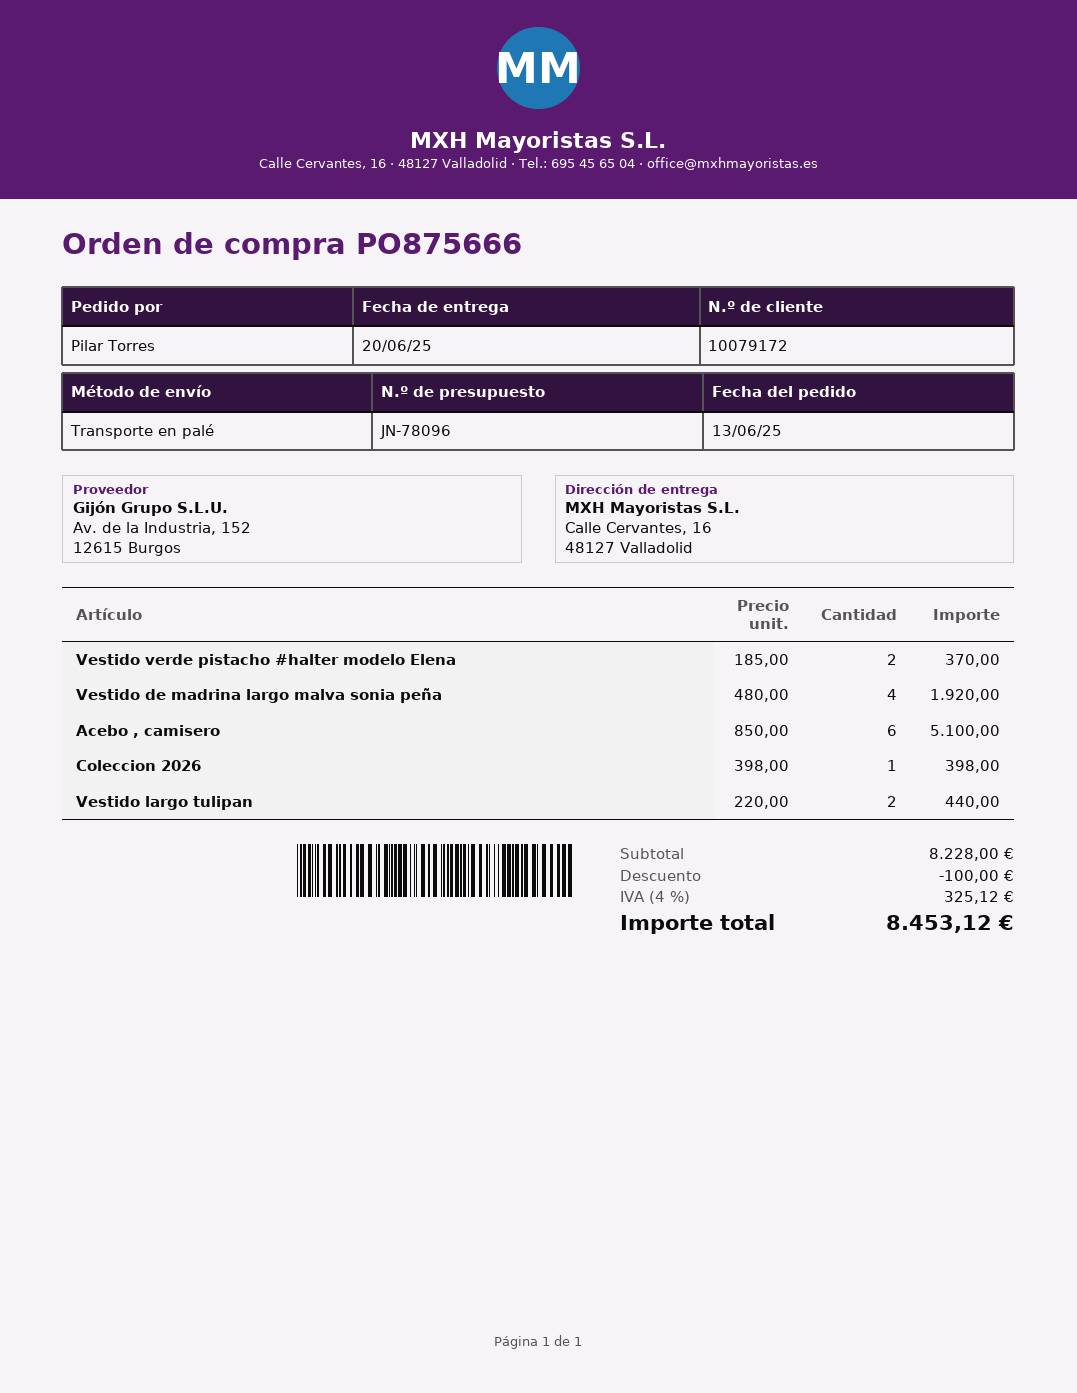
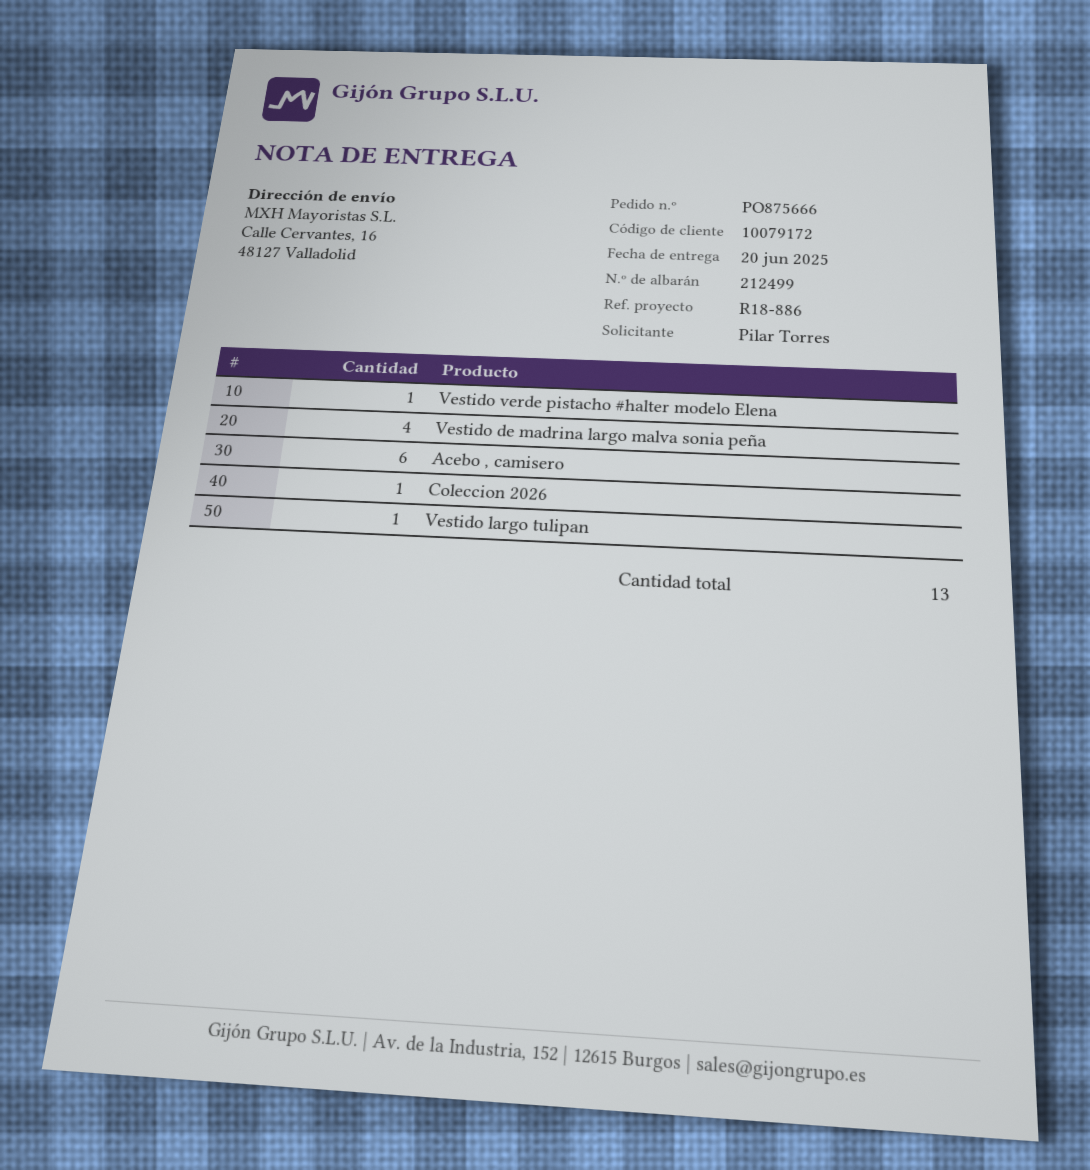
Vestido verde pistacho #halter modelo Elena: 2 -> 1
Vestido largo tulipan: 2 -> 1

